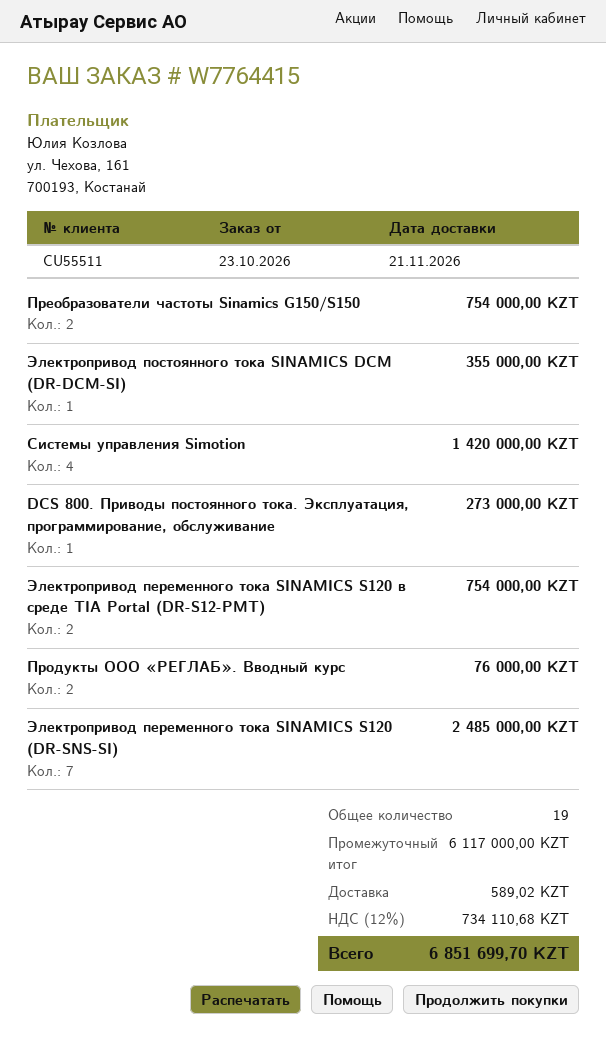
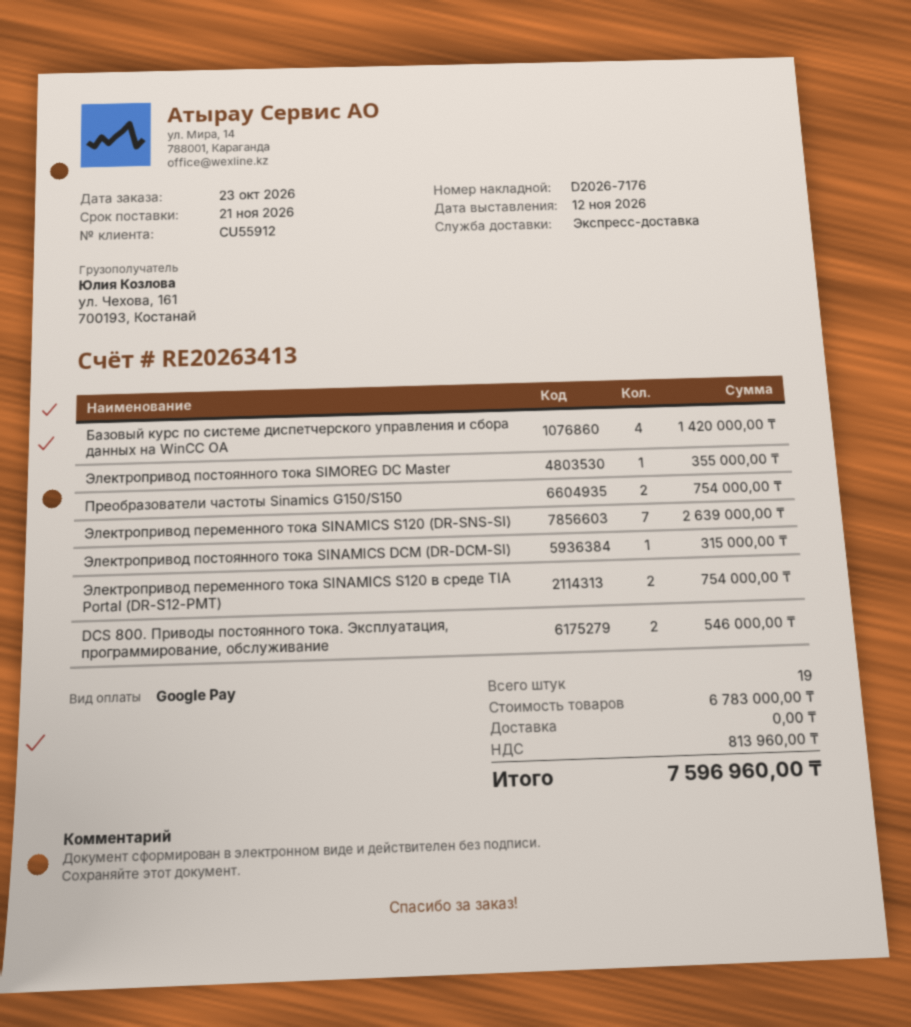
customer number: CU55511 -> CU55912
Электропривод постоянного тока SINAMICS DCM (DR-DCM-SI): 1 for 355000.00 -> 1 for 315000.00
Системы управления Simotion: 4 for 1420000.00 -> none
DCS 800. Приводы постоянного тока. Эксплуатация, программирование, обслуживание: 1 for 273000.00 -> 2 for 546000.00
Продукты ООО «РЕГЛАБ». Вводный курс: 2 for 76000.00 -> none
Электропривод переменного тока SINAMICS S120 (DR-SNS-SI): 7 for 2485000.00 -> 7 for 2639000.00
Базовый курс по системе диспетчерского управления и сбора данных на WinCC OA: none -> 4 for 1420000.00
Электропривод постоянного тока SIMOREG DC Master: none -> 1 for 355000.00
subtotal: 6117000.00 -> 6783000.00
shipping: 589.02 -> 0.00
tax: 734110.68 -> 813960.00
total: 6851699.70 -> 7596960.00

